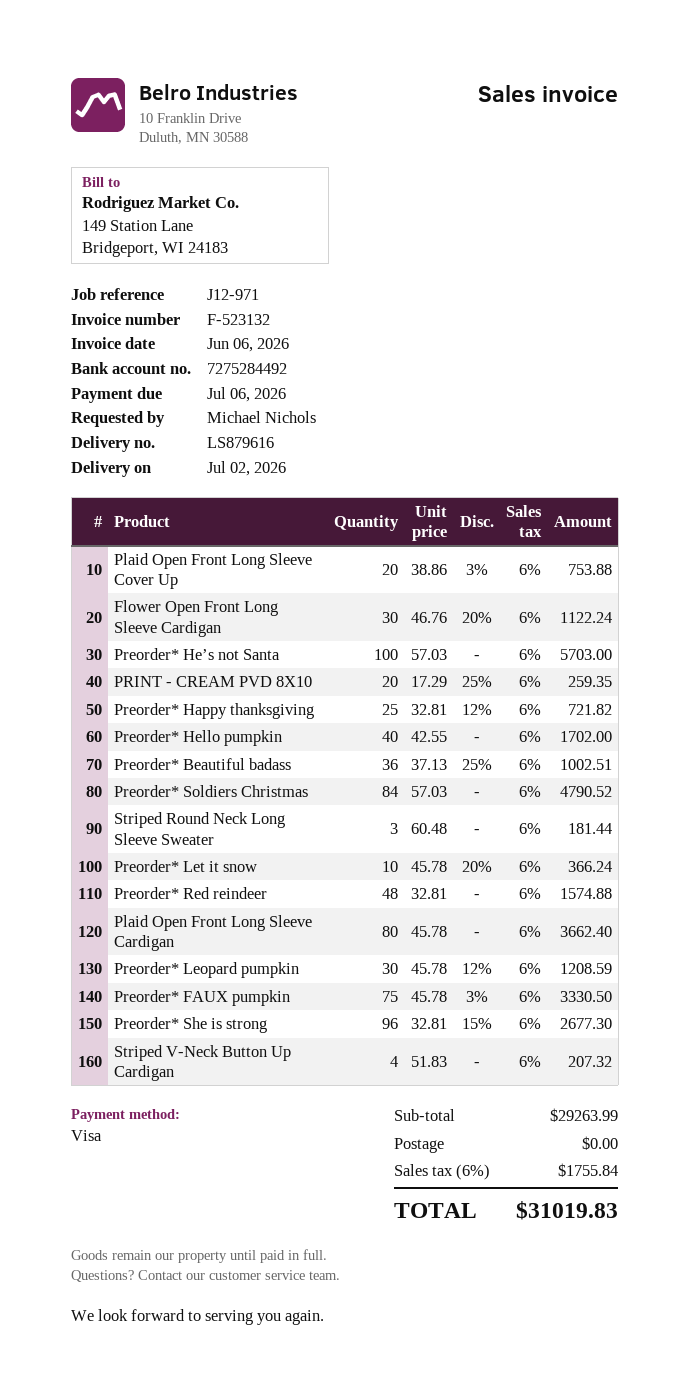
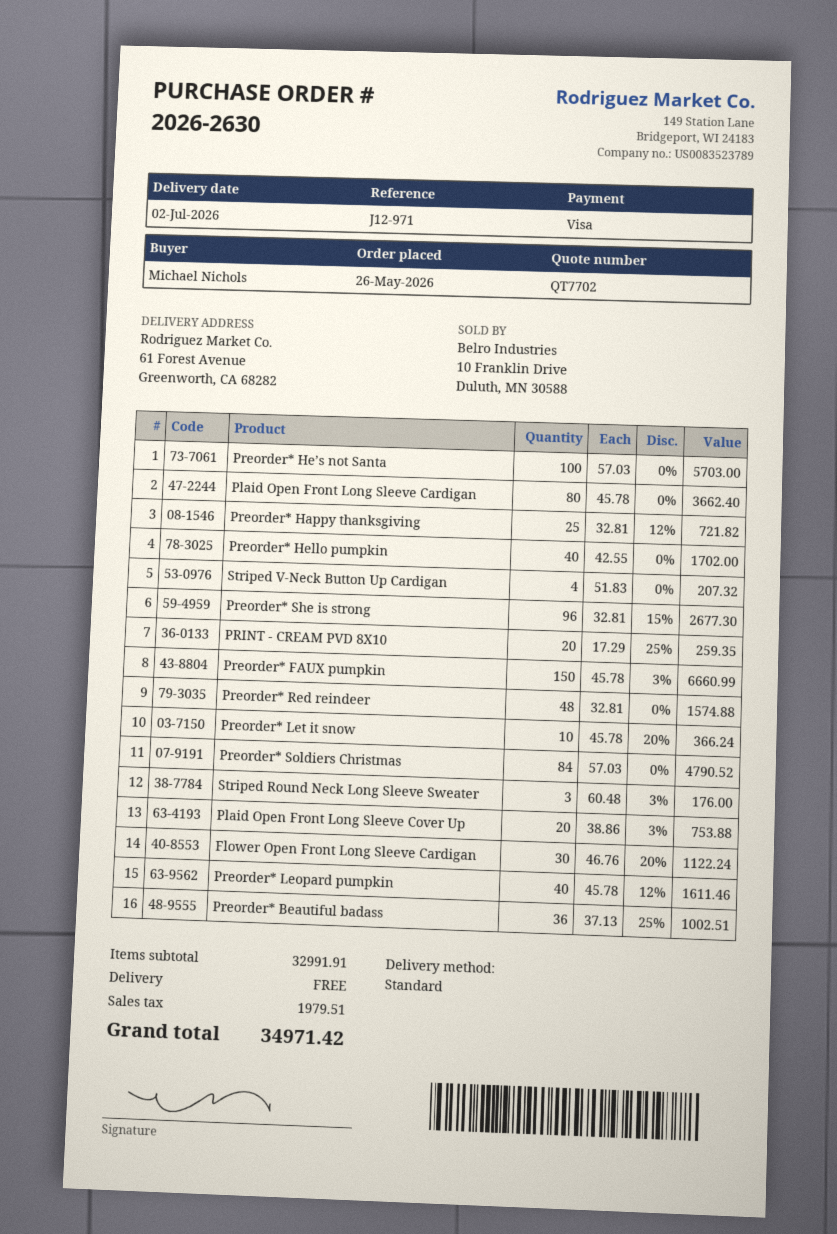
Striped Round Neck Long Sleeve Sweater: 3 x 60.48 = 181.44 -> 3 x 60.48 - 3% = 176.00
Preorder* Leopard pumpkin: 30 x 45.78 - 12% = 1208.59 -> 40 x 45.78 - 12% = 1611.46
Preorder* FAUX pumpkin: 75 x 45.78 - 3% = 3330.50 -> 150 x 45.78 - 3% = 6660.99
subtotal: 29263.99 -> 32991.91
tax: 1755.84 -> 1979.51
total: 31019.83 -> 34971.42

